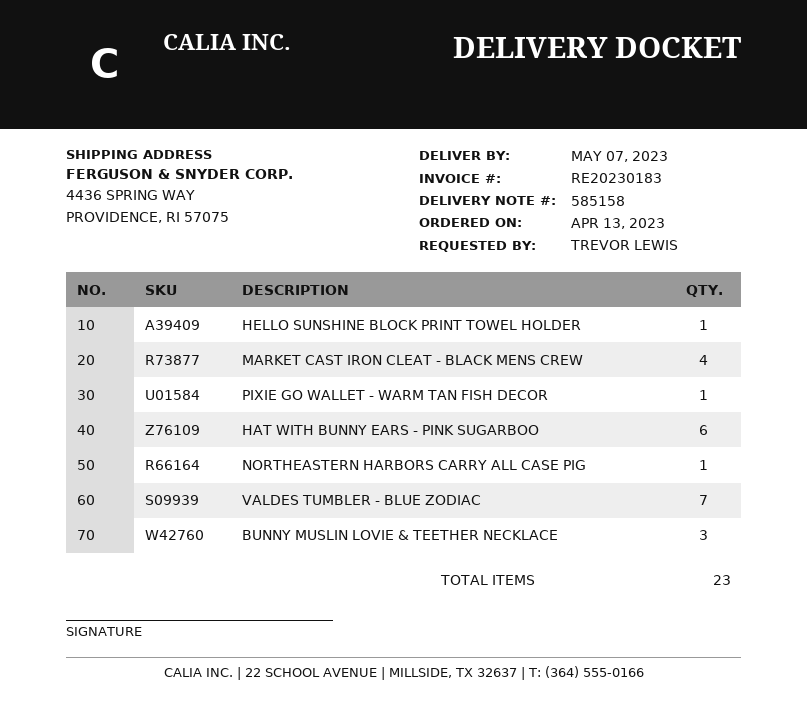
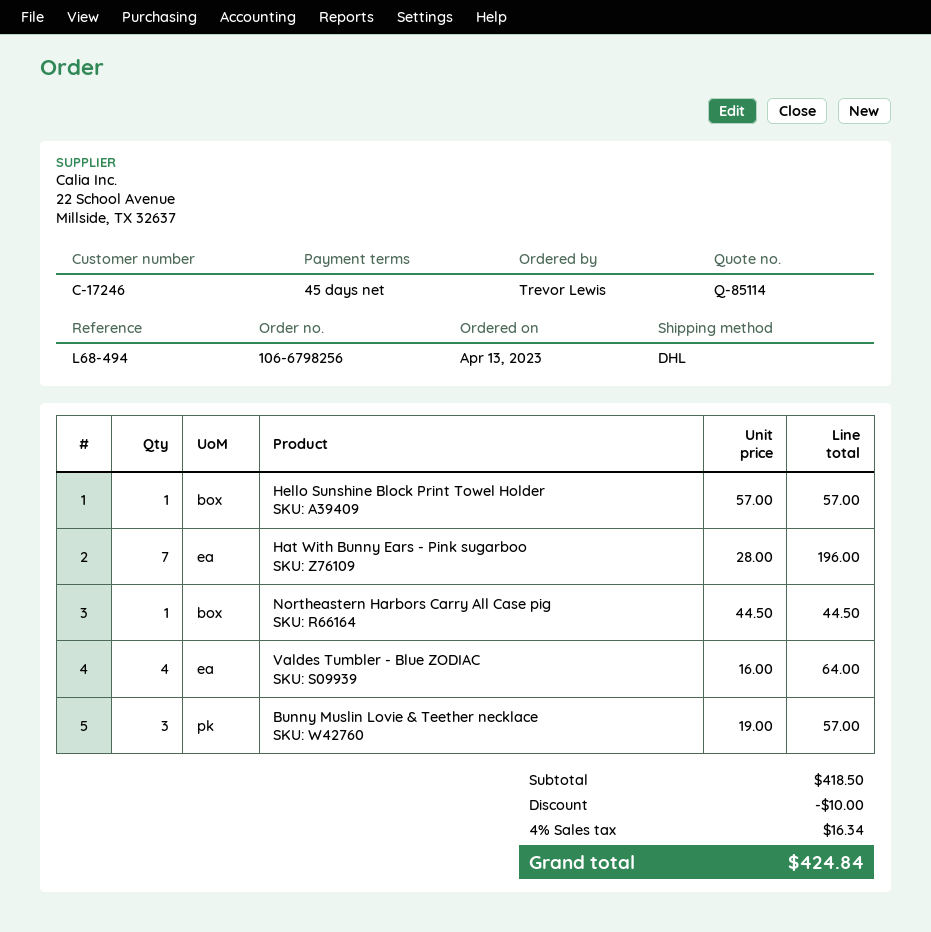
MARKET CAST IRON CLEAT - BLACK MENS CREW: 4 -> none
PIXIE GO WALLET - WARM TAN FISH DECOR: 1 -> none
HAT WITH BUNNY EARS - PINK SUGARBOO: 6 -> 7
VALDES TUMBLER - BLUE ZODIAC: 7 -> 4

